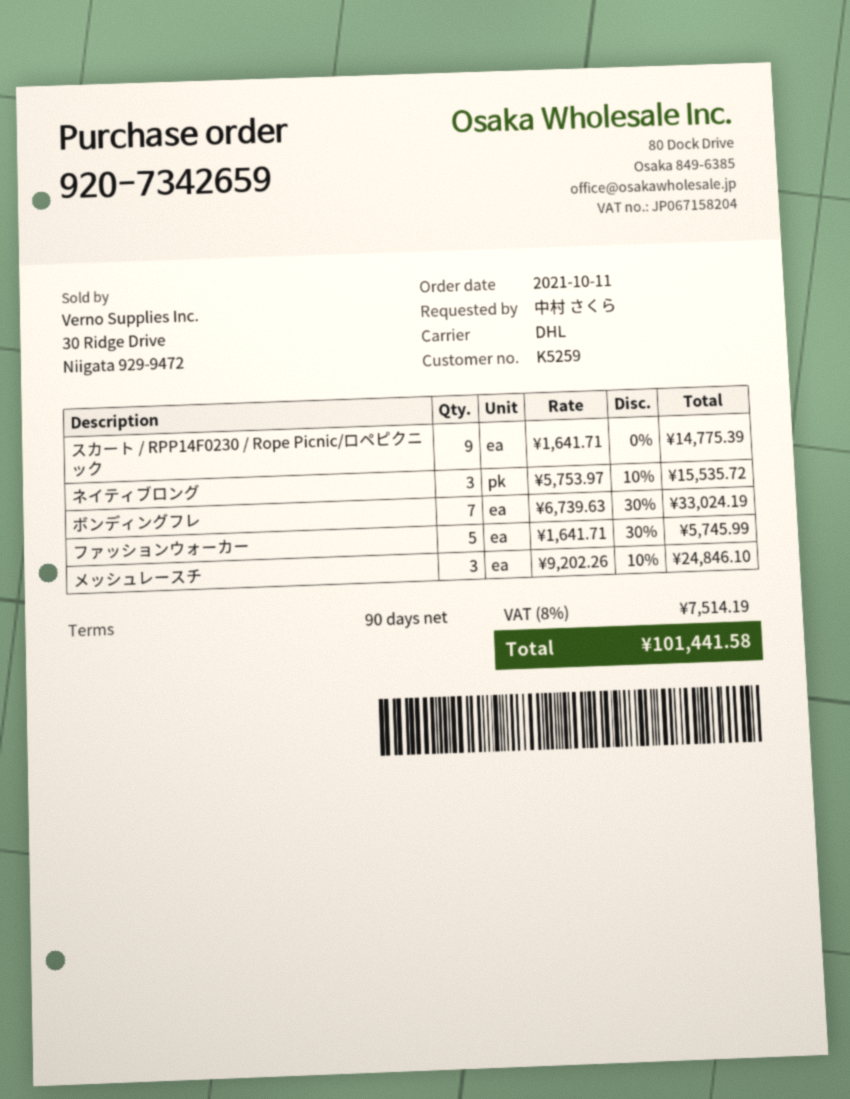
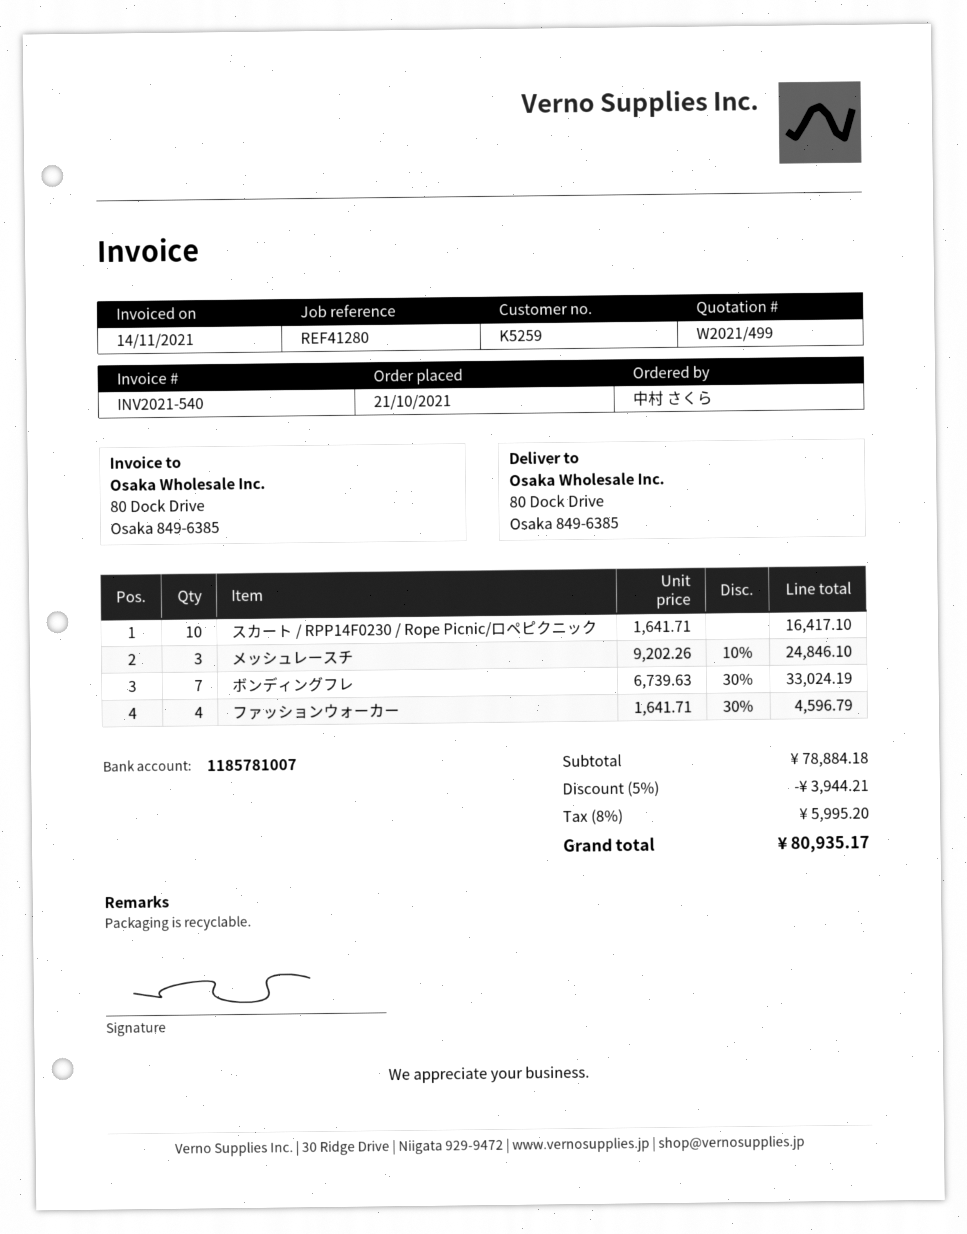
order date: 2021-10-11 -> 2021-10-21
スカート / RPP14F0230 / Rope Picnic/ロペピクニック: 9 x 1641.71 = 14775.39 -> 10 x 1641.71 = 16417.10
ネイティブロング: 3 x 5753.97 - 10% = 15535.72 -> none
ファッションウォーカー: 5 x 1641.71 - 30% = 5745.99 -> 4 x 1641.71 - 30% = 4596.79
discount: none -> 5% = 3944.21
tax: 8% = 7514.19 -> 8% = 5995.20
total: 101441.58 -> 80935.17

